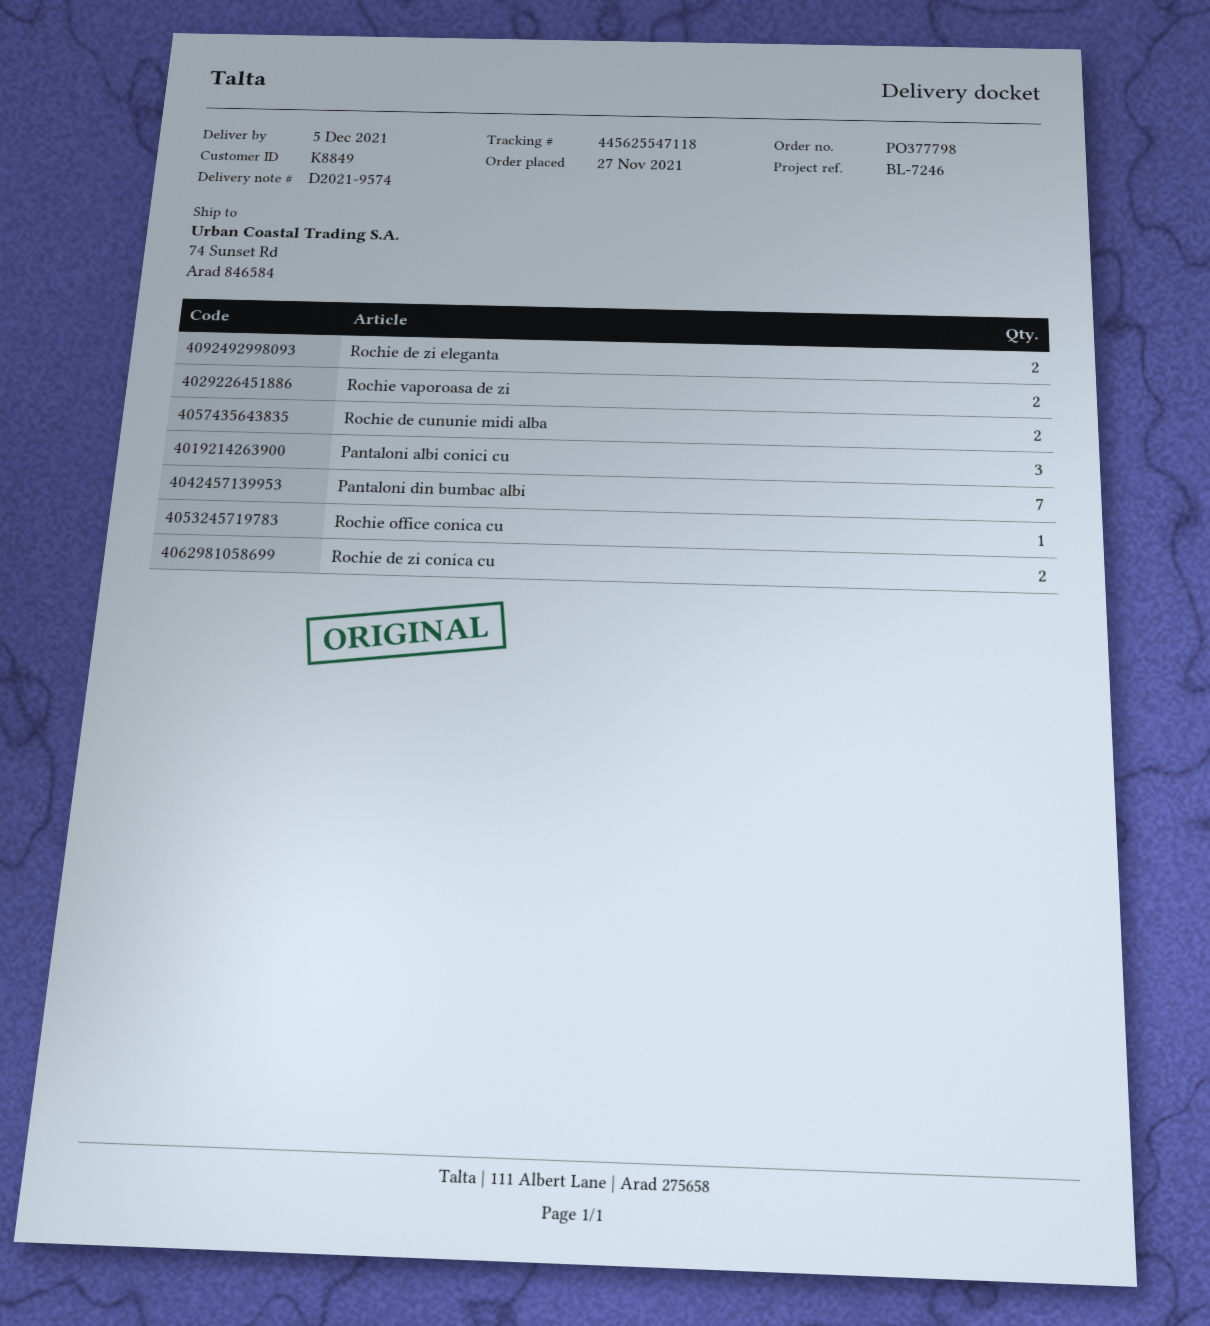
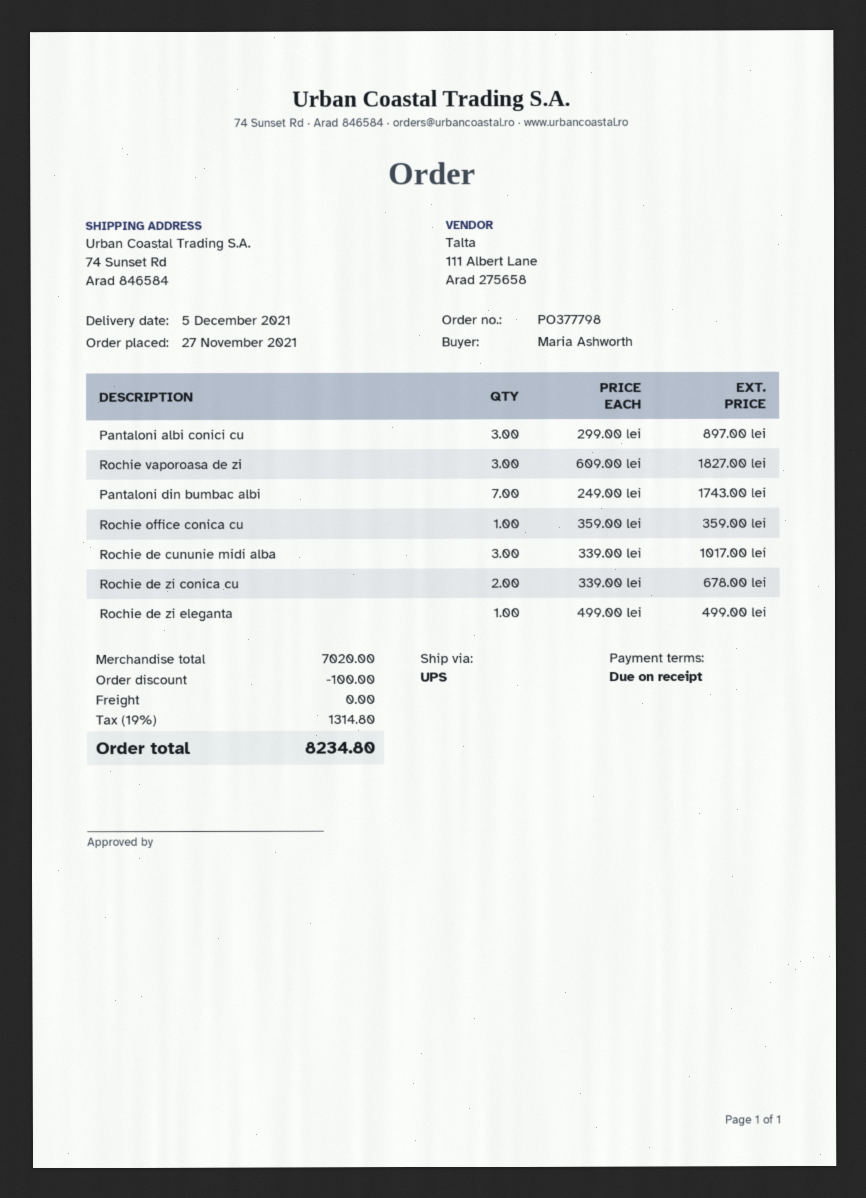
Rochie de zi eleganta: 2 -> 1
Rochie vaporoasa de zi: 2 -> 3
Rochie de cununie midi alba: 2 -> 3

